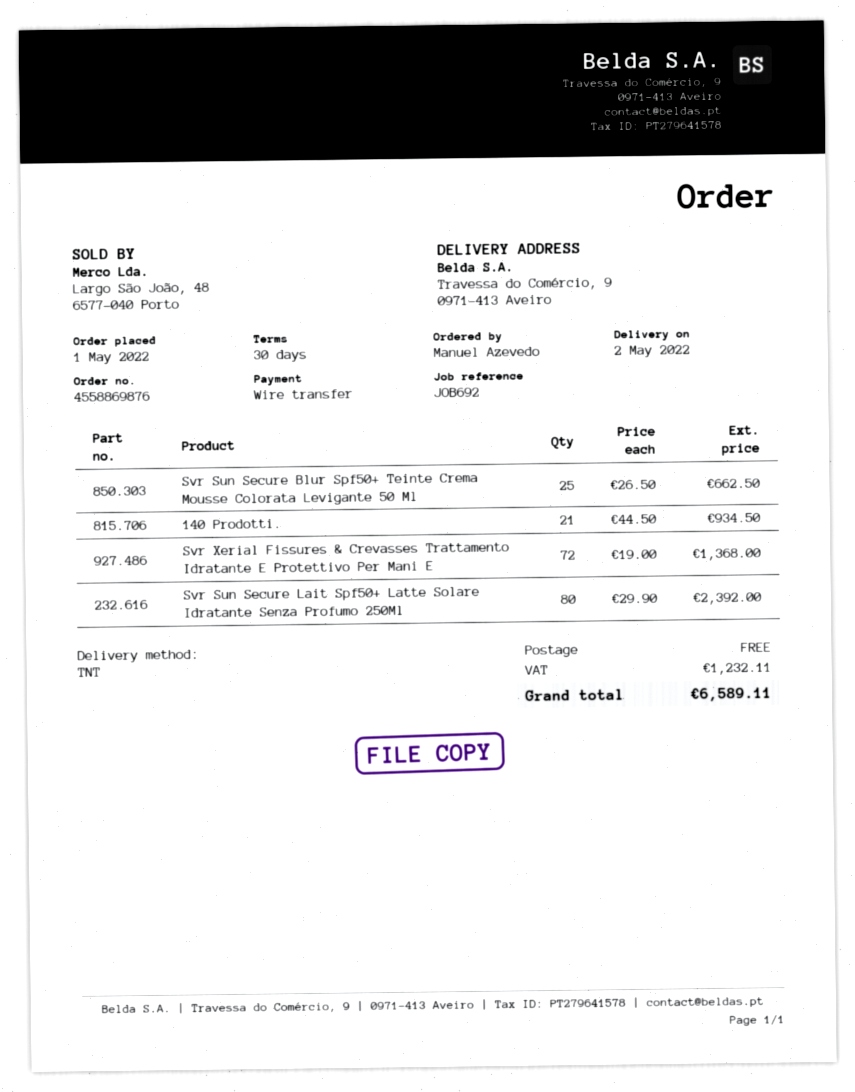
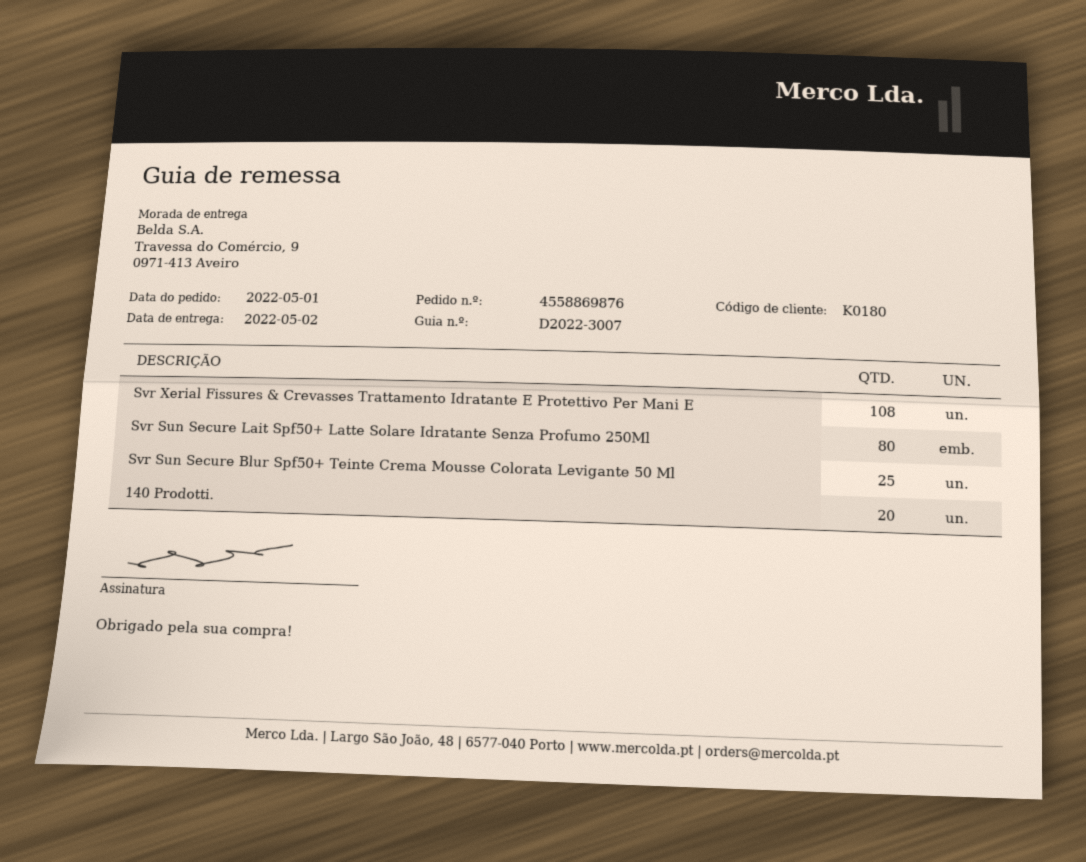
140 Prodotti.: 21 -> 20
Svr Xerial Fissures & Crevasses Trattamento Idratante E Protettivo Per Mani E: 72 -> 108

